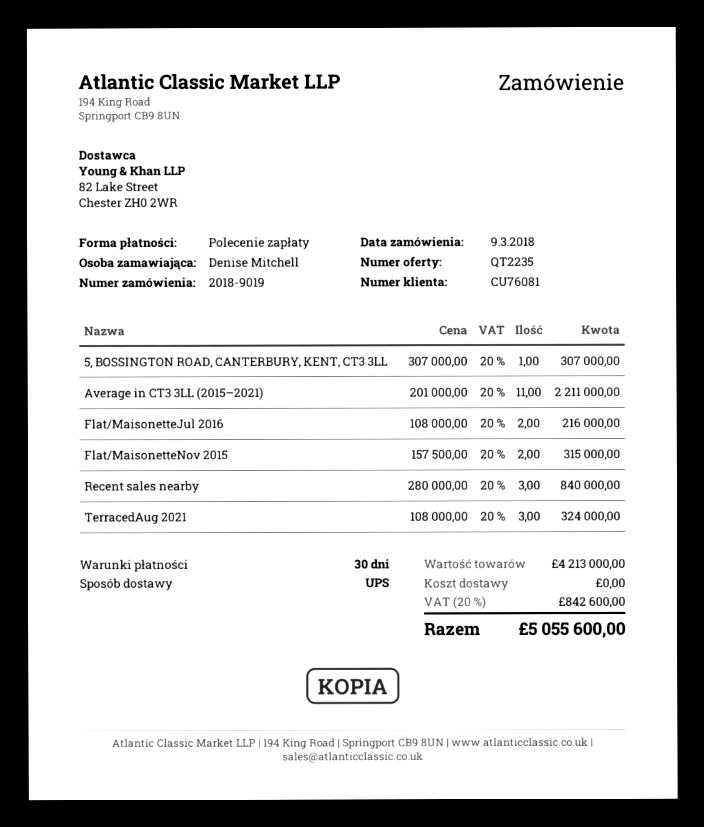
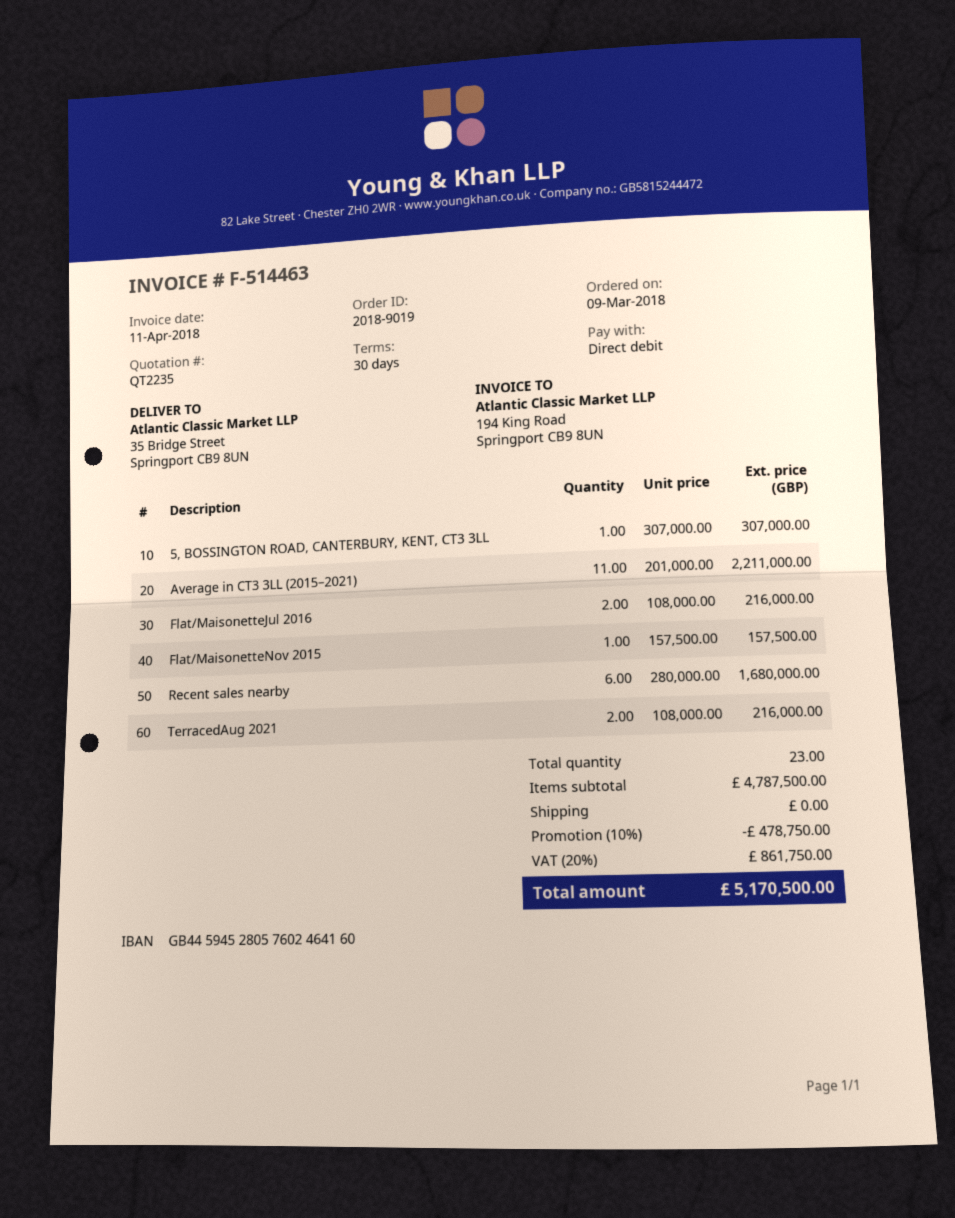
Flat/MaisonetteNov 2015: 2 x 157500.00 = 315000.00 -> 1 x 157500.00 = 157500.00
Recent sales nearby: 3 x 280000.00 = 840000.00 -> 6 x 280000.00 = 1680000.00
TerracedAug 2021: 3 x 108000.00 = 324000.00 -> 2 x 108000.00 = 216000.00
subtotal: 4213000.00 -> 4787500.00
discount: none -> 10% = 478750.00
tax: 20% = 842600.00 -> 20% = 861750.00
total: 5055600.00 -> 5170500.00

